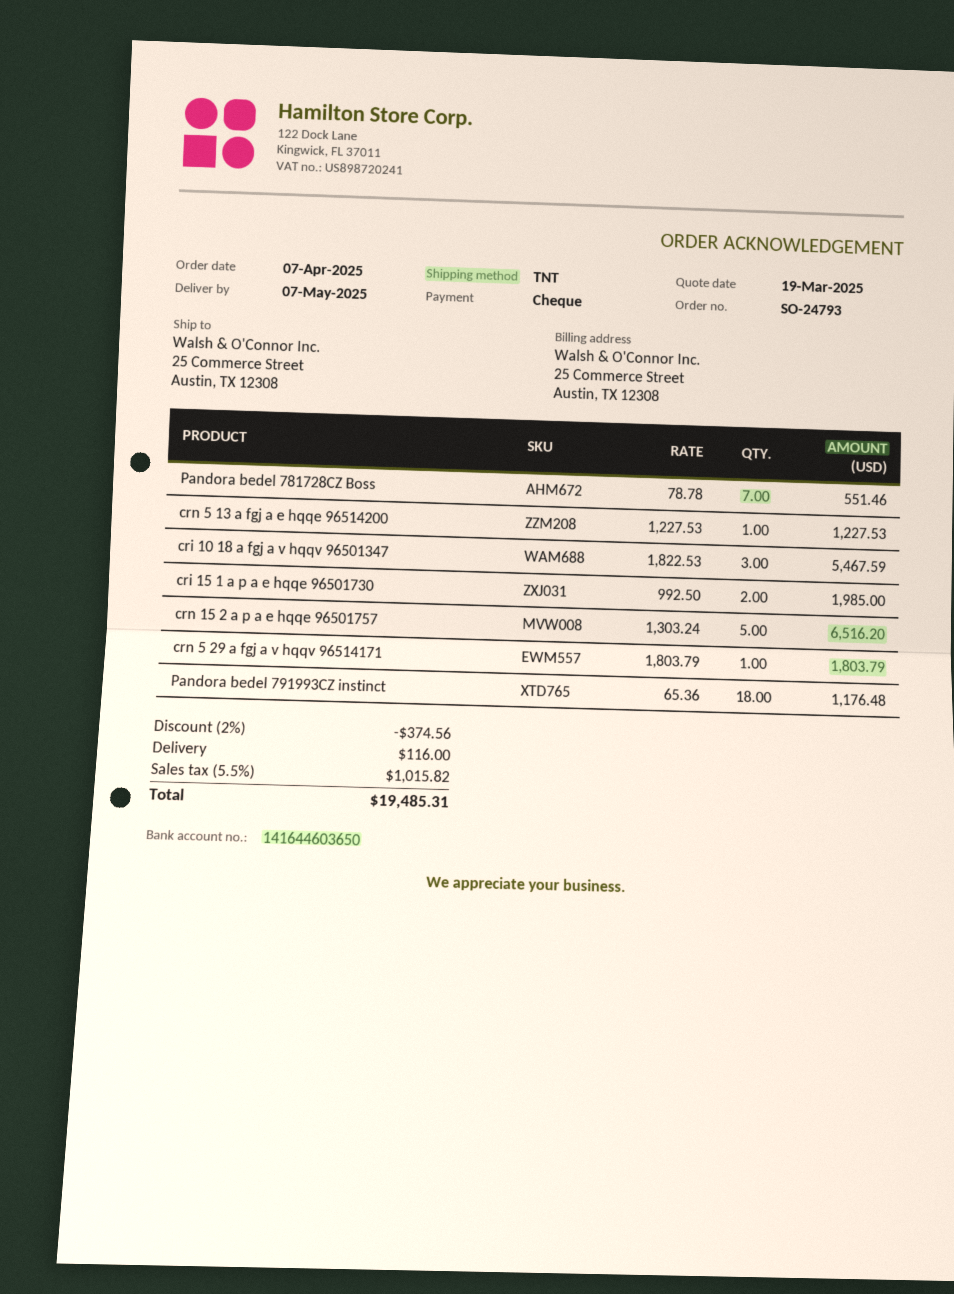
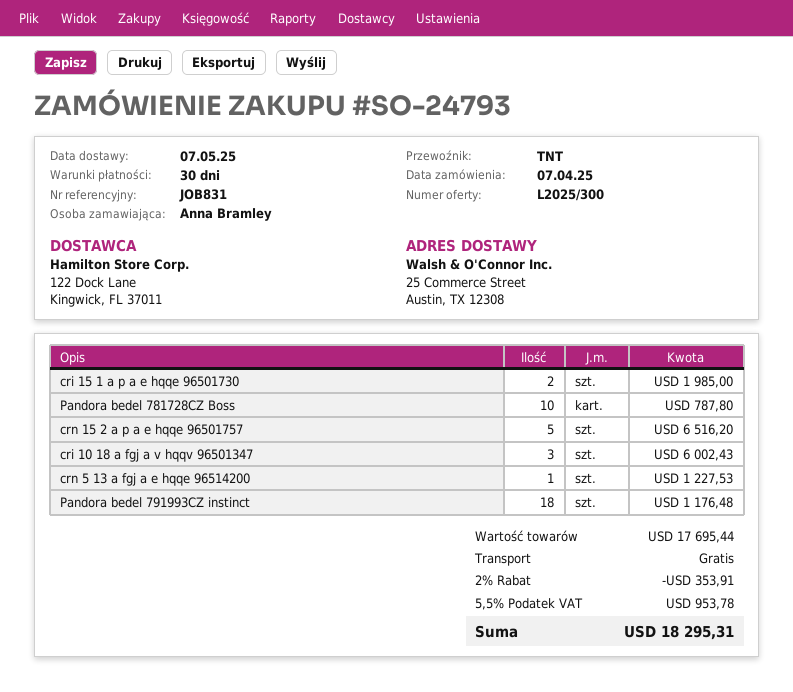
Pandora bedel 781728CZ Boss: 7 for 551.46 -> 10 for 787.80
cri 10 18 a fgj a v hqqv 96501347: 3 for 5467.59 -> 3 for 6002.43
crn 5 29 a fgj a v hqqv 96514171: 1 for 1803.79 -> none
discount: 2% = 374.56 -> 2% = 353.91
shipping: 116.00 -> 0.00
tax: 5.5% = 1015.82 -> 5.5% = 953.78
total: 19485.31 -> 18295.31

